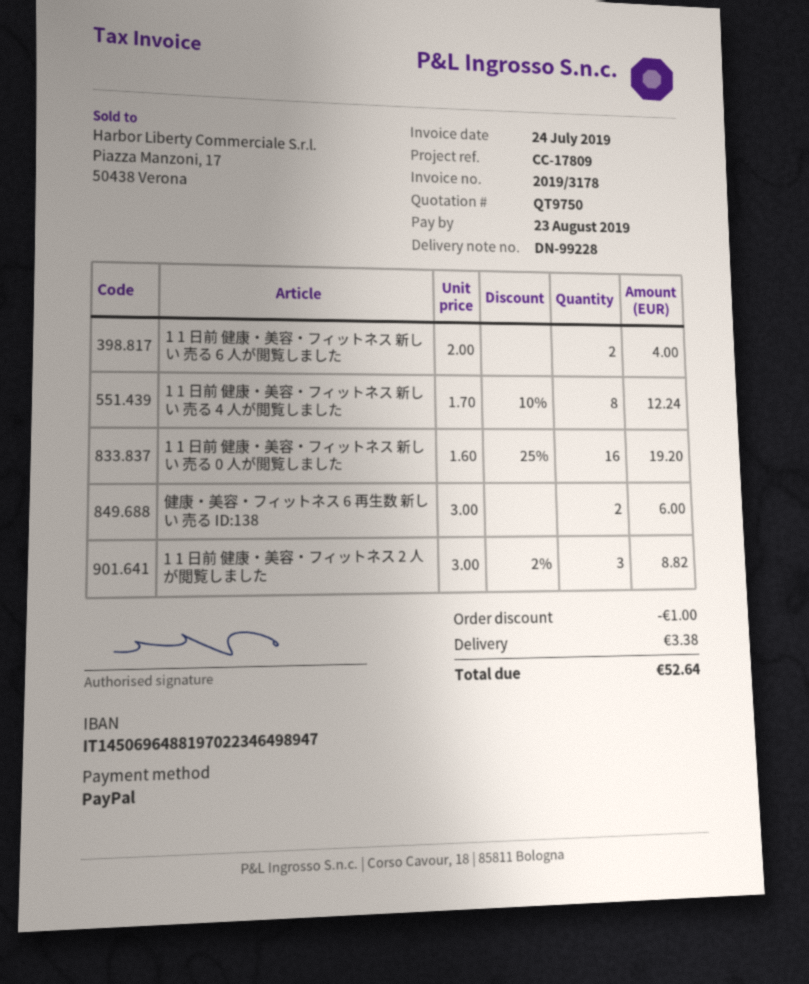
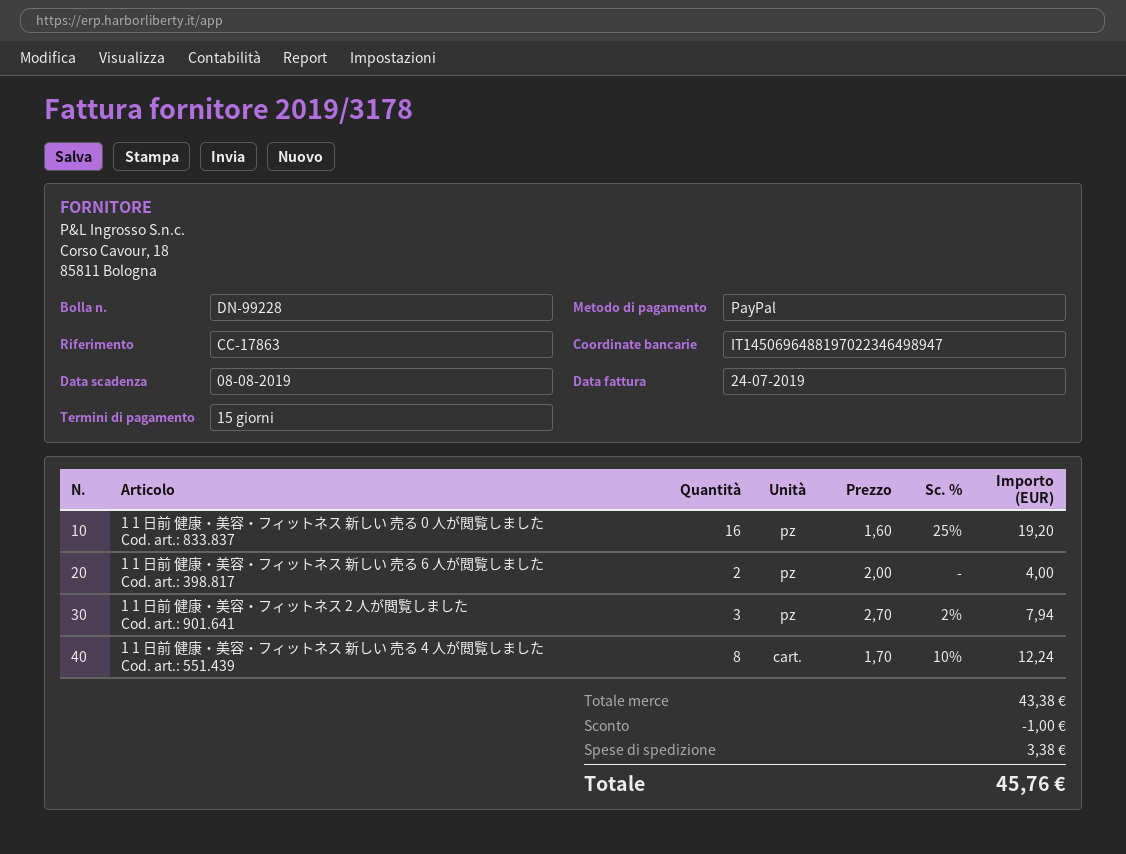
due date: 2019-08-23 -> 2019-08-08
reference: CC-17809 -> CC-17863
健康・美容・フィットネス 6 再生数 新しい 売る ID:138: 2 x 3.00 = 6.00 -> none
1 1 日前 健康・美容・フィットネス 2 人が閲覧しました: 3 x 3.00 - 2% = 8.82 -> 3 x 2.70 - 2% = 7.94
total: 52.64 -> 45.76

